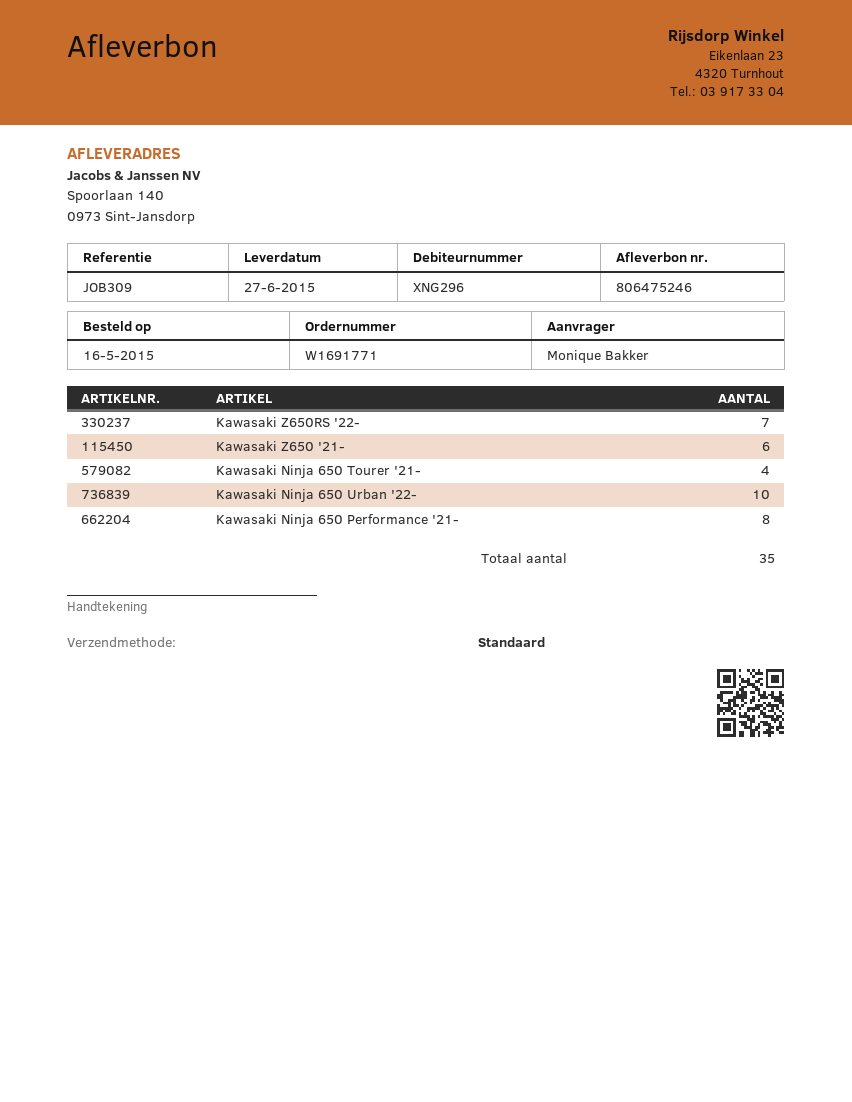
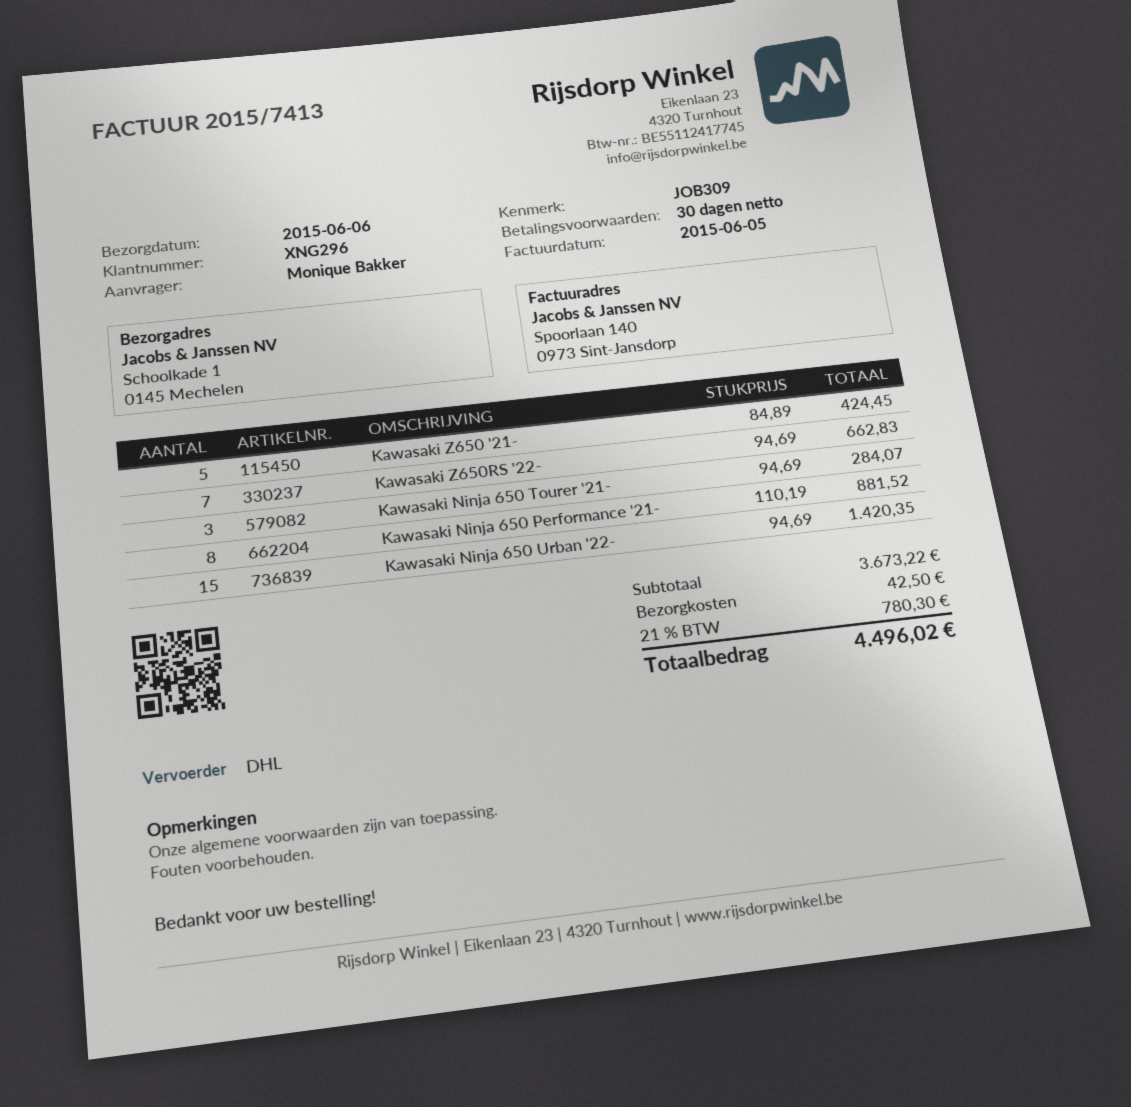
delivery date: 2015-06-27 -> 2015-06-06
shipping method: standard -> DHL
ship to: Spoorlaan 140, 0973 Sint-Jansdorp -> Schoolkade 1, 0145 Mechelen
Kawasaki Z650 '21-: 6 -> 5
Kawasaki Ninja 650 Tourer '21-: 4 -> 3
Kawasaki Ninja 650 Urban '22-: 10 -> 15

